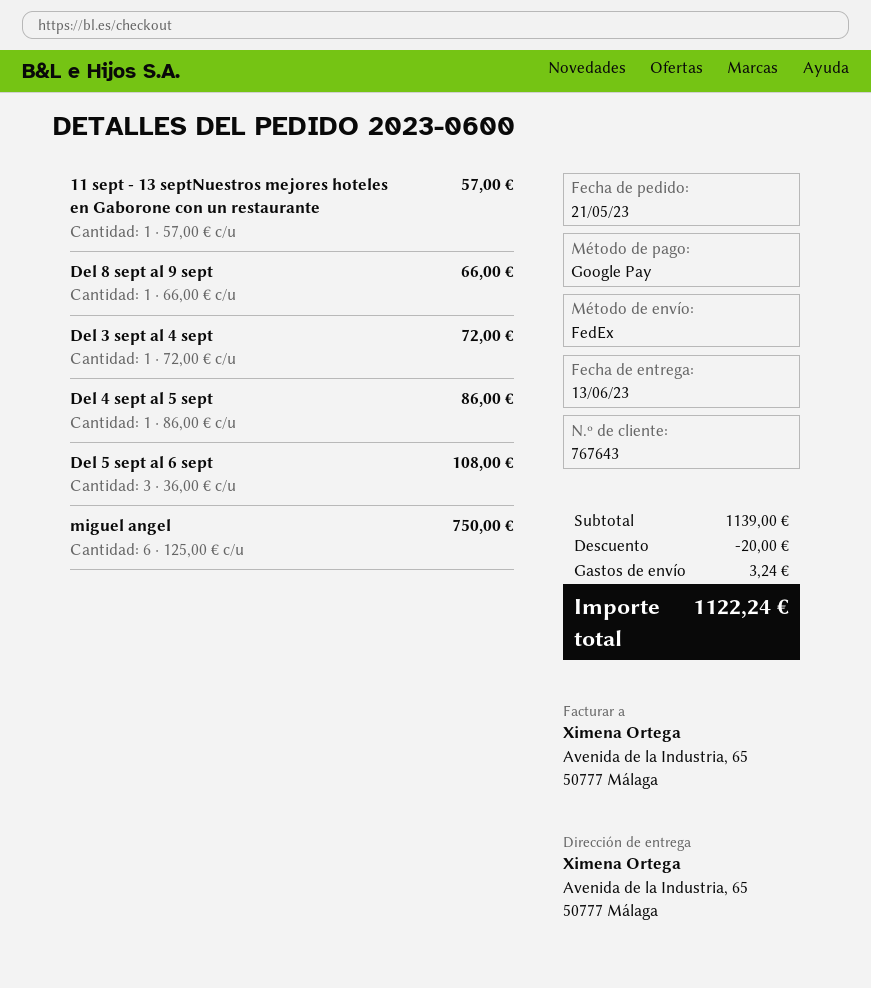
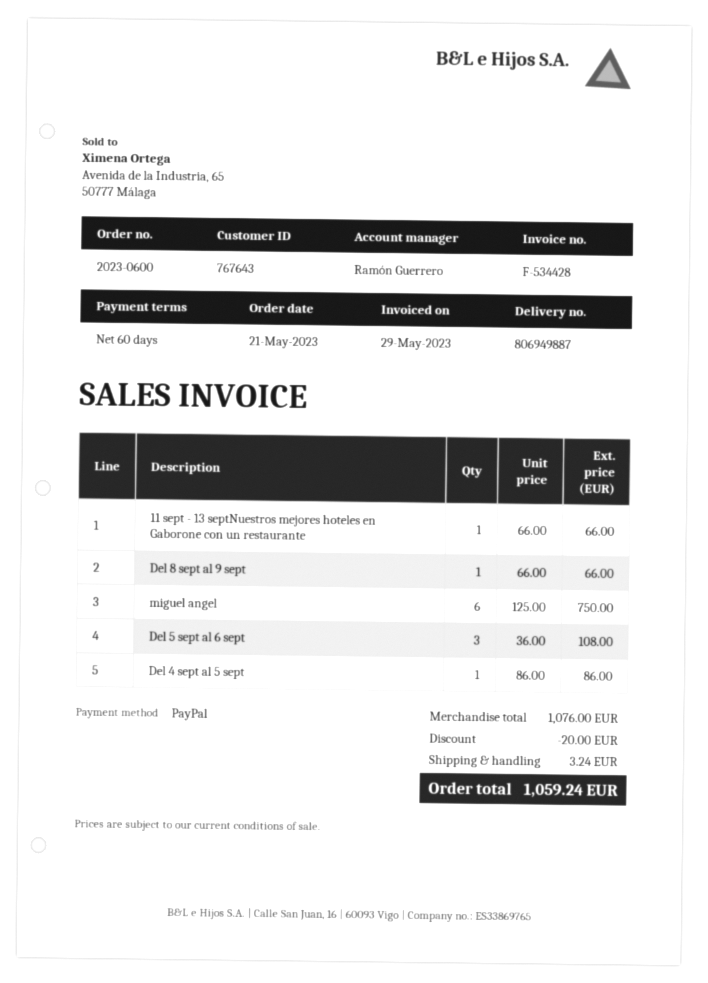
payment method: Google Pay -> PayPal
11 sept - 13 septNuestros mejores hoteles en Gaborone con un restaurante: 1 x 57.00 = 57.00 -> 1 x 66.00 = 66.00
Del 3 sept al 4 sept: 1 x 72.00 = 72.00 -> none
subtotal: 1139.00 -> 1076.00
total: 1122.24 -> 1059.24

